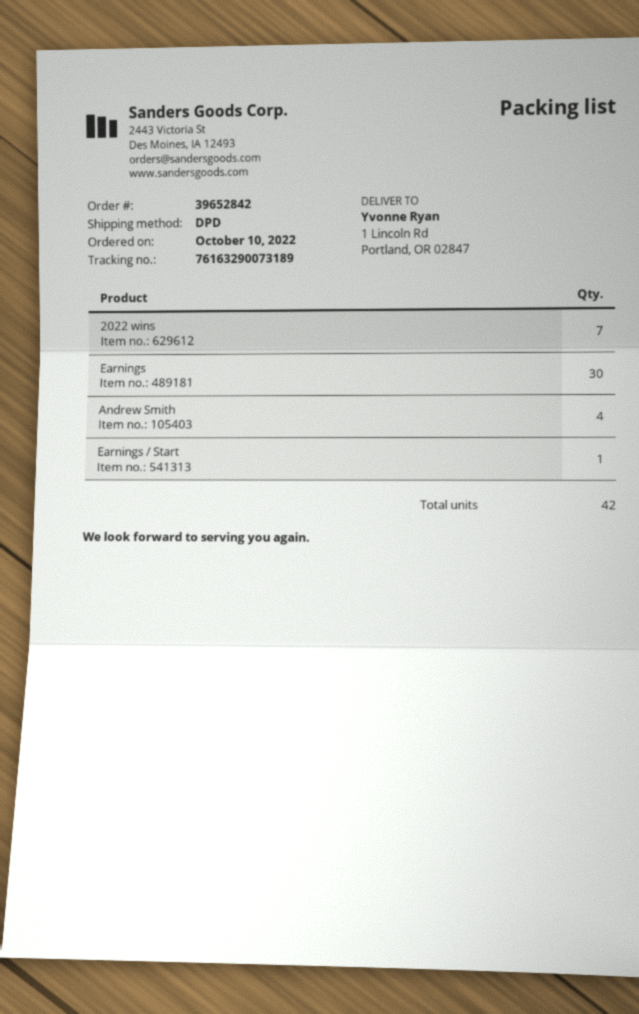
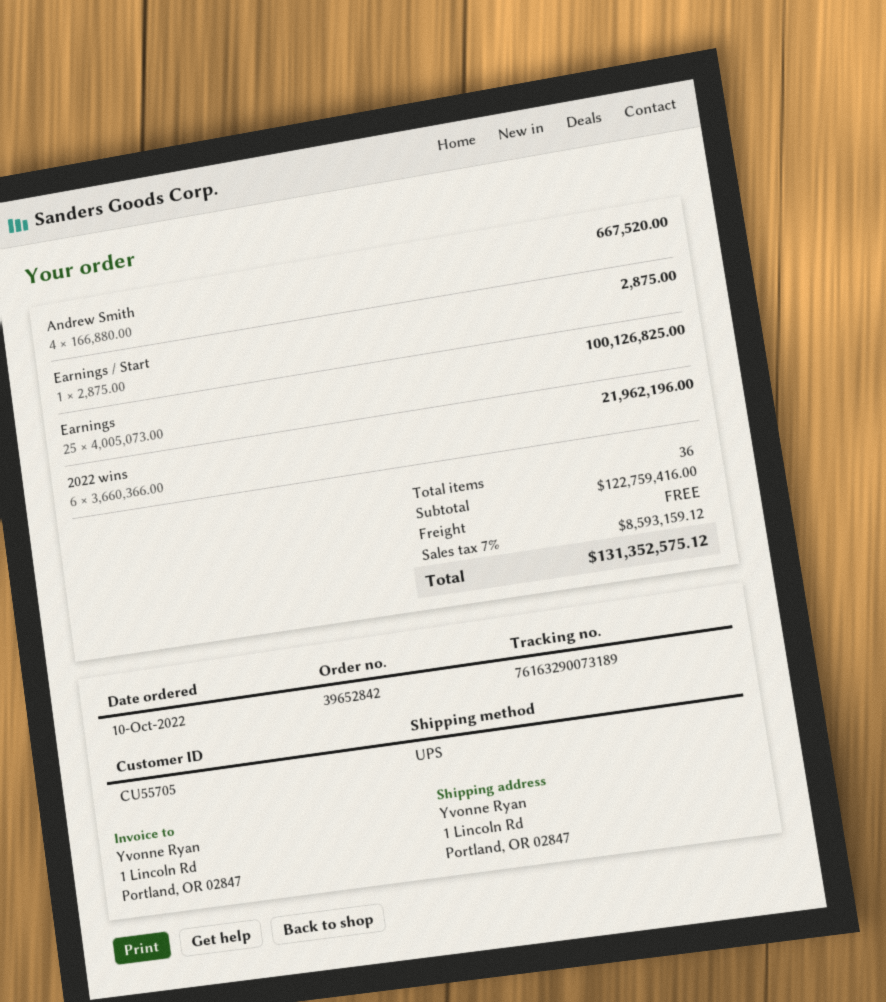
shipping method: DPD -> UPS
2022 wins: 7 -> 6
Earnings: 30 -> 25
total quantity: 42 -> 36

